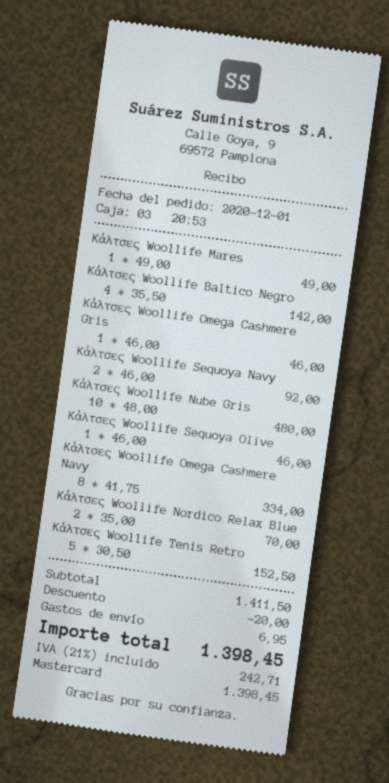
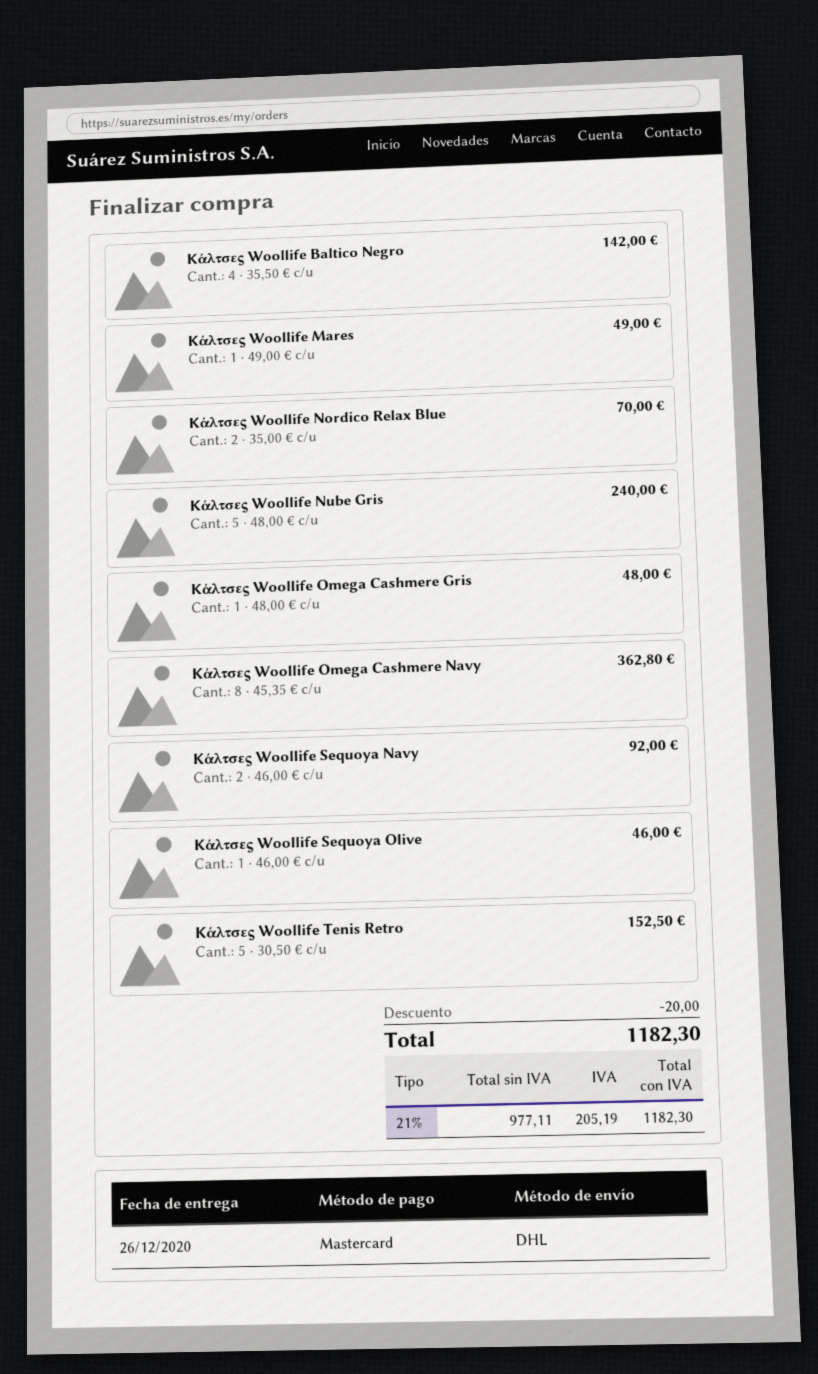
Κάλτσες Woollife Omega Cashmere Gris: 1 x 46.00 = 46.00 -> 1 x 48.00 = 48.00
Κάλτσες Woollife Nube Gris: 10 x 48.00 = 480.00 -> 5 x 48.00 = 240.00
Κάλτσες Woollife Omega Cashmere Navy: 8 x 41.75 = 334.00 -> 8 x 45.35 = 362.80
shipping: 6.95 -> none
tax: 21% = 242.71 -> 21% = 205.19
total: 1398.45 -> 1182.30

